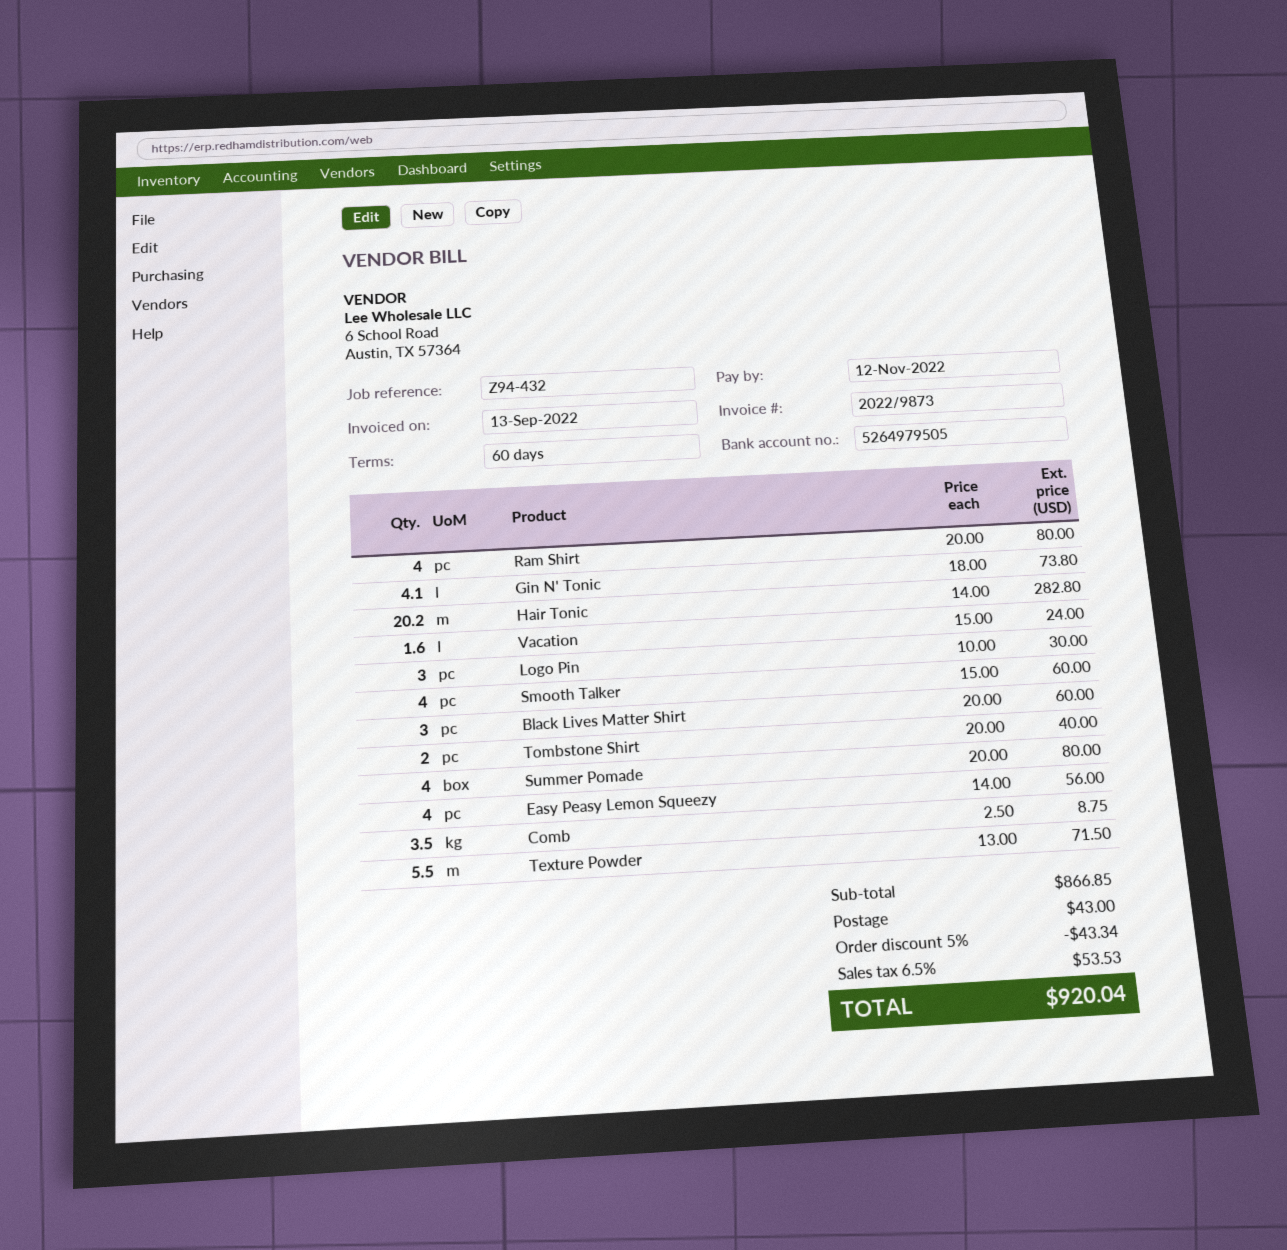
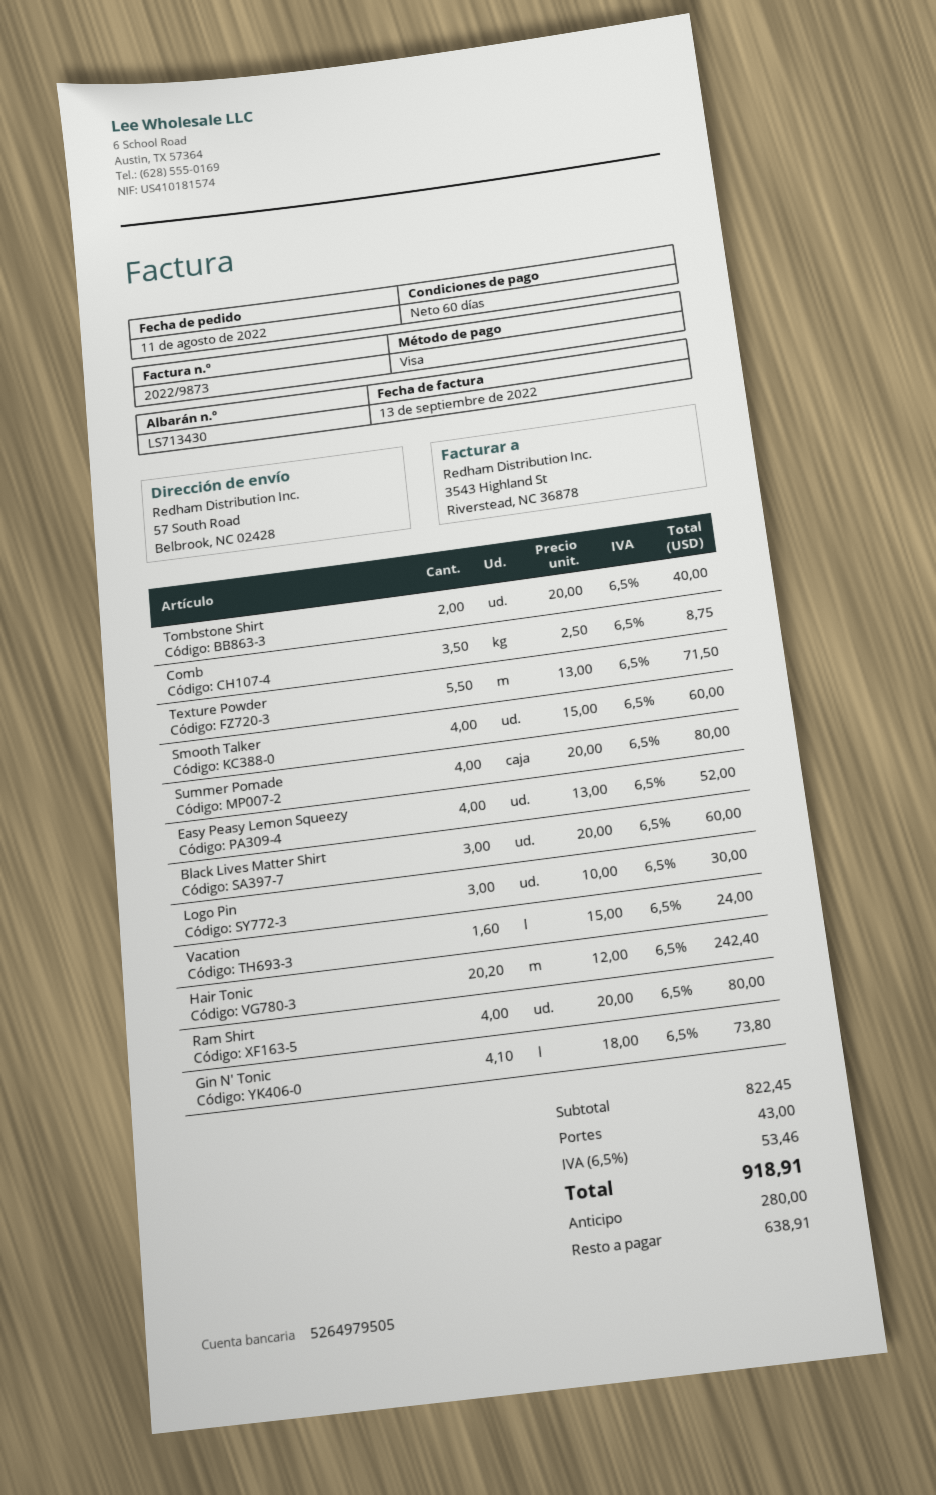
Hair Tonic: 20.2 x 14.00 = 282.80 -> 20.2 x 12.00 = 242.40
Easy Peasy Lemon Squeezy: 4 x 14.00 = 56.00 -> 4 x 13.00 = 52.00
subtotal: 866.85 -> 822.45
discount: 5% = 43.34 -> none
tax: 6.5% = 53.53 -> 6.5% = 53.46
total: 920.04 -> 918.91

